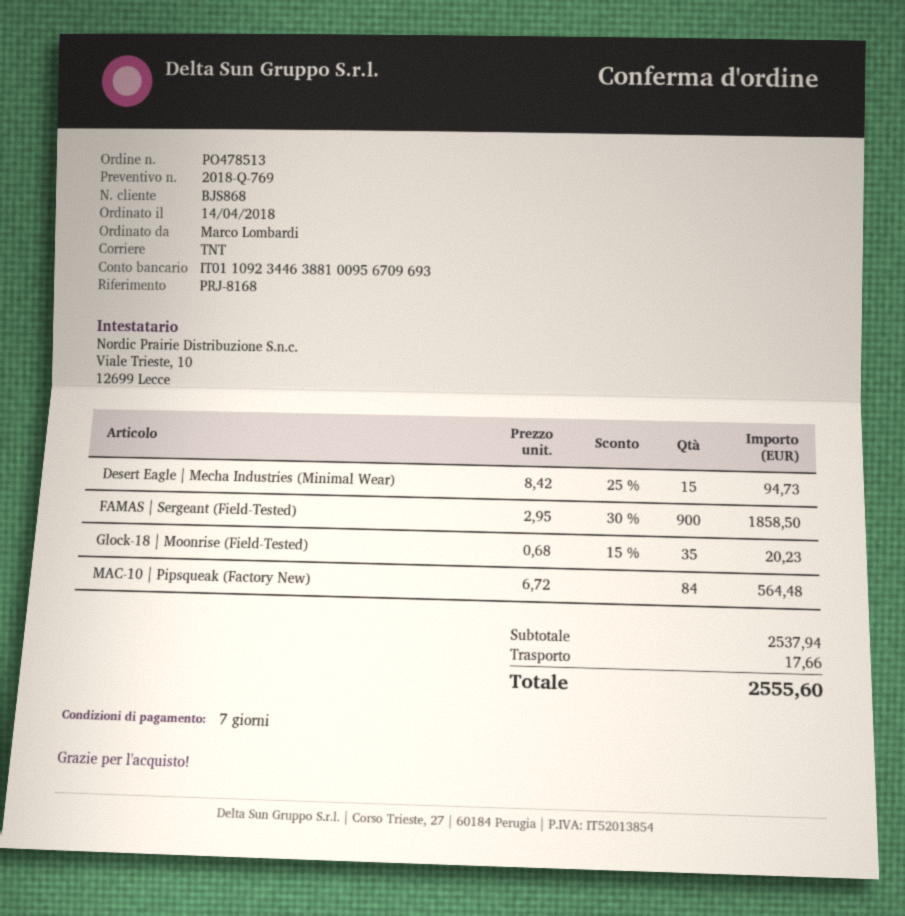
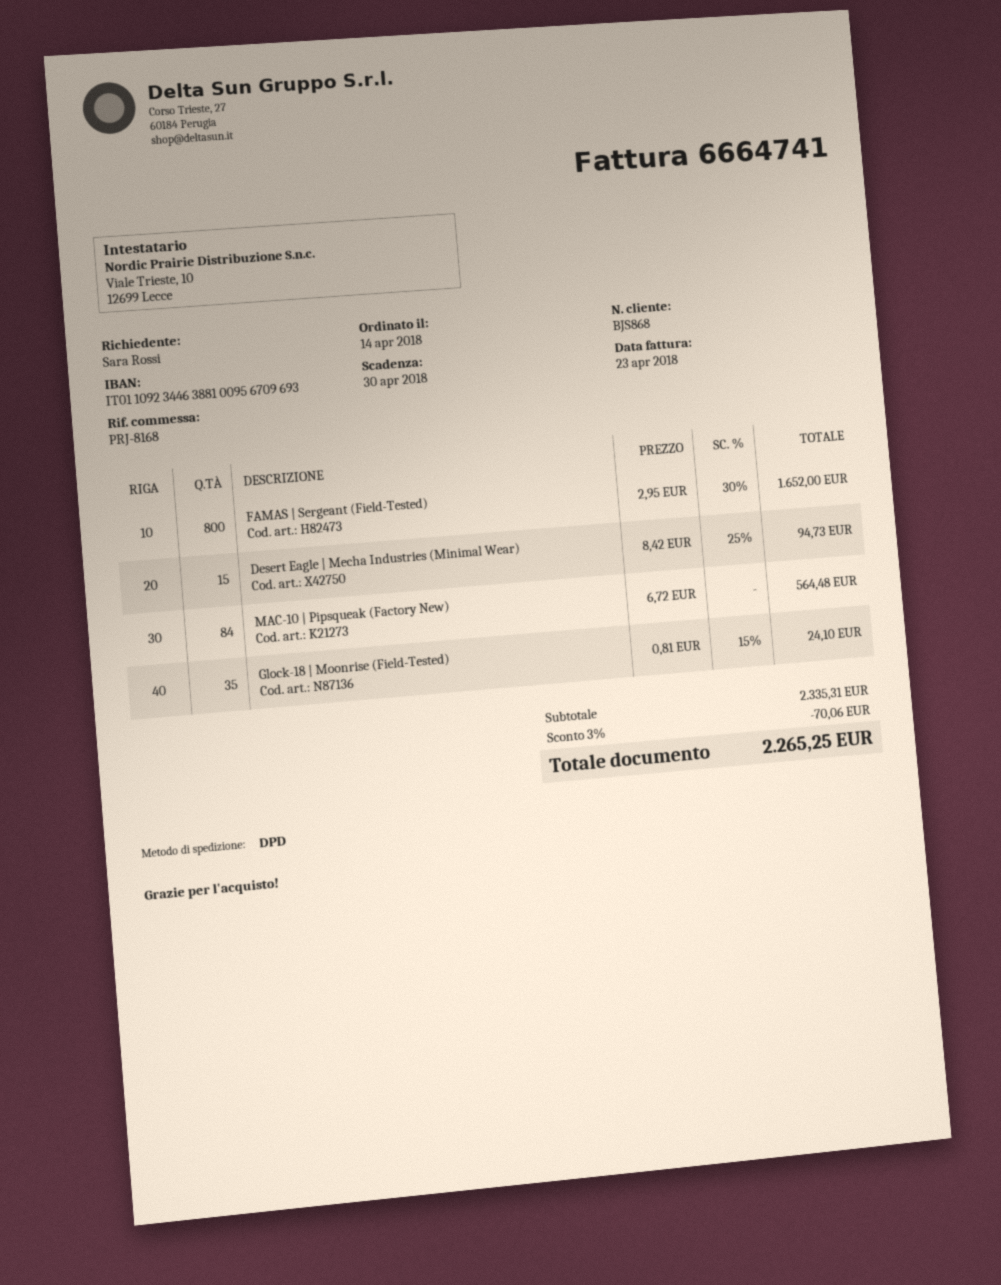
ordered by: Marco Lombardi -> Sara Rossi
shipping method: TNT -> DPD
FAMAS | Sergeant (Field-Tested): 900 x 2.95 - 30% = 1858.50 -> 800 x 2.95 - 30% = 1652.00
Glock-18 | Moonrise (Field-Tested): 35 x 0.68 - 15% = 20.23 -> 35 x 0.81 - 15% = 24.10
subtotal: 2537.94 -> 2335.31
discount: none -> 3% = 70.06
shipping: 17.66 -> none
total: 2555.60 -> 2265.25

